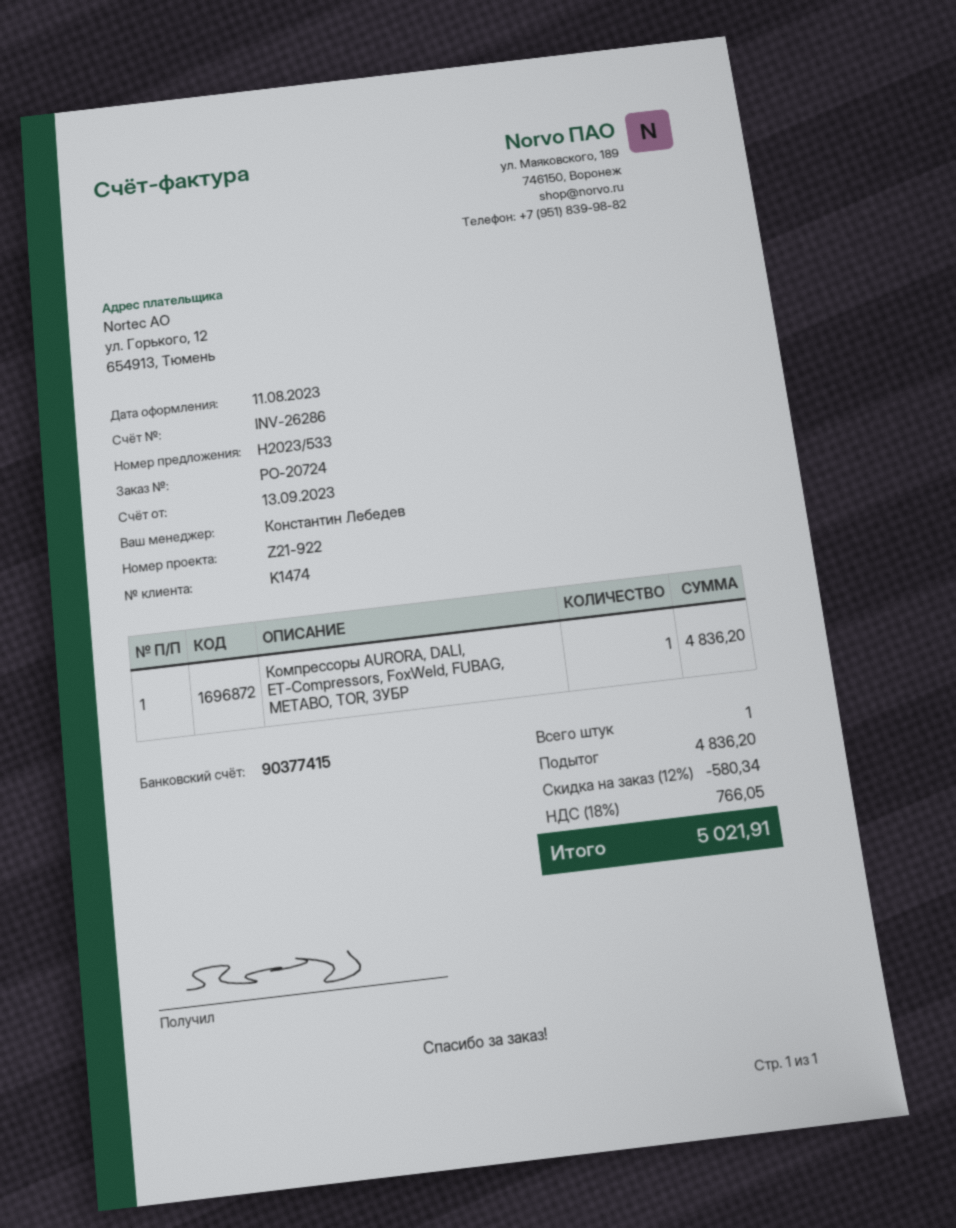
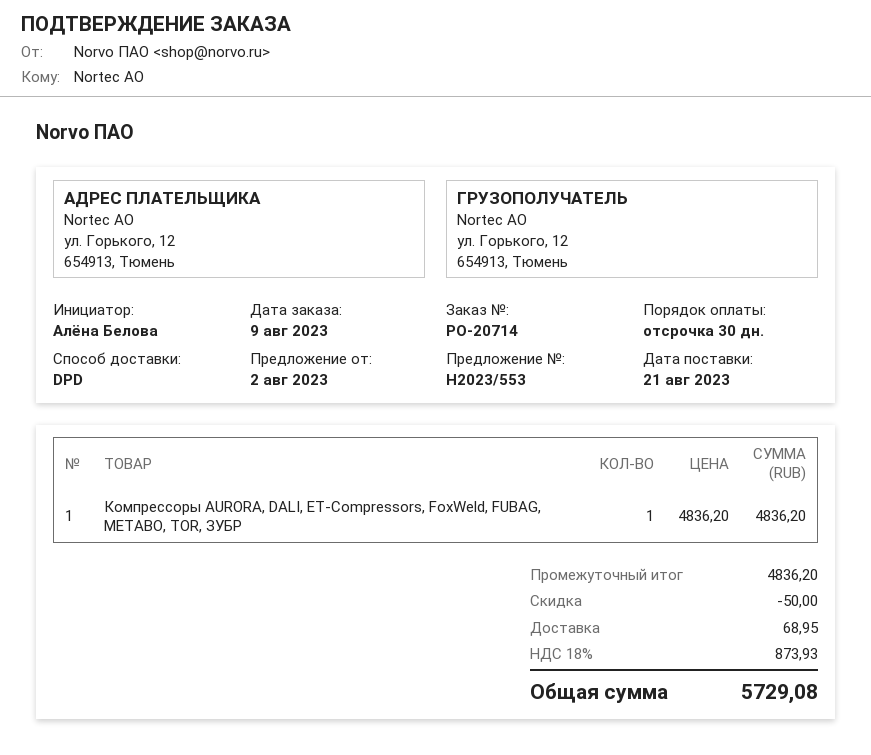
quote number: H2023/533 -> H2023/553
order number: PO-20724 -> PO-20714
order date: 2023-08-11 -> 2023-08-09
discount: 580.34 -> 50.00
shipping: none -> 68.95
tax: 18% = 766.05 -> 18% = 873.93
total: 5021.91 -> 5729.08

